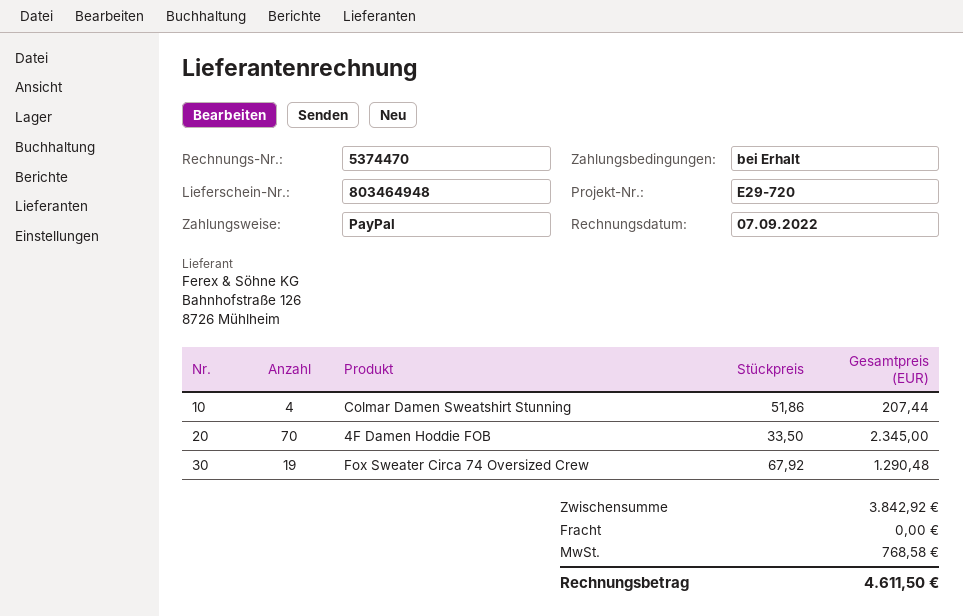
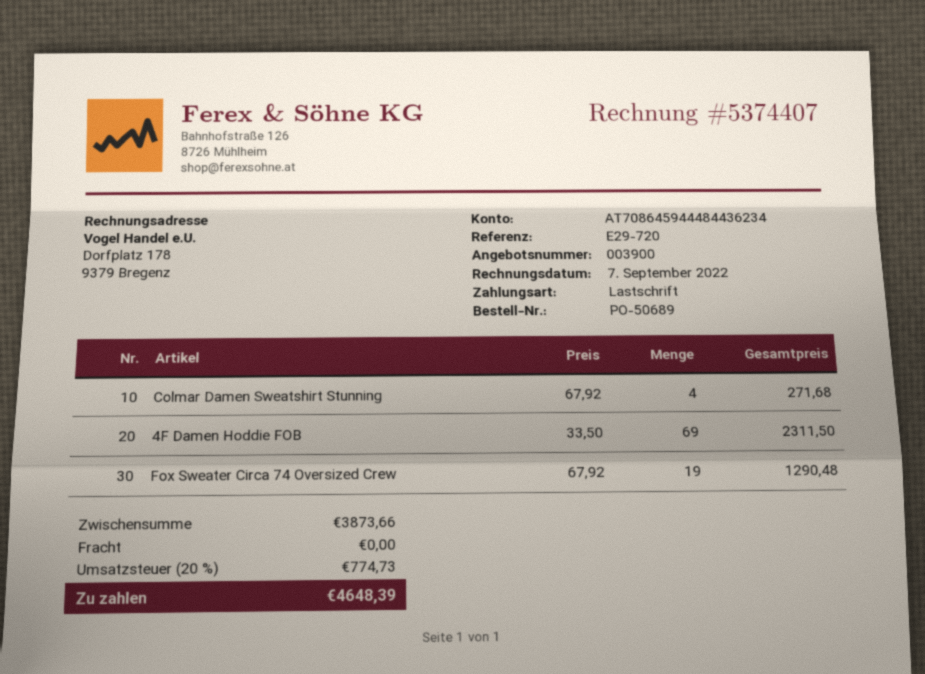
invoice number: 5374470 -> 5374407
payment method: PayPal -> direct debit
Colmar Damen Sweatshirt Stunning: 4 x 51.86 = 207.44 -> 4 x 67.92 = 271.68
4F Damen Hoddie FOB: 70 x 33.50 = 2345.00 -> 69 x 33.50 = 2311.50
subtotal: 3842.92 -> 3873.66
tax: 768.58 -> 774.73
total: 4611.50 -> 4648.39

